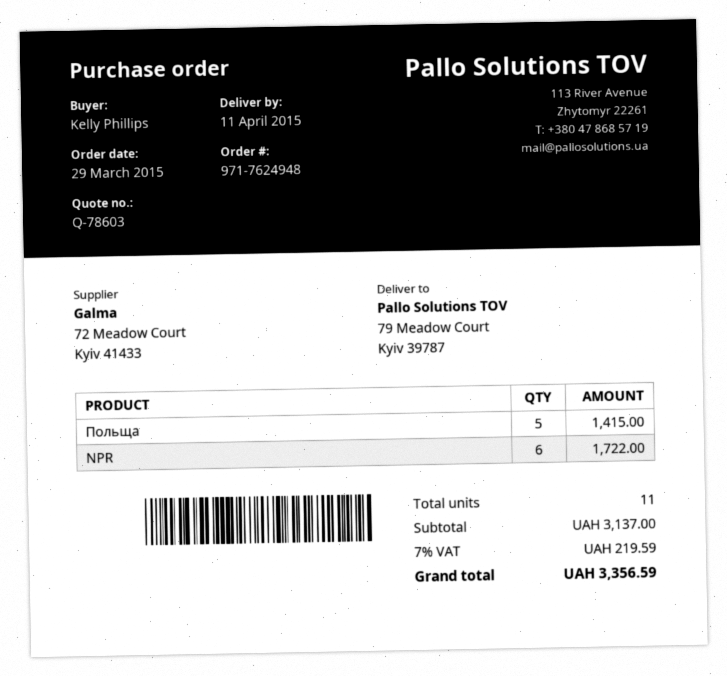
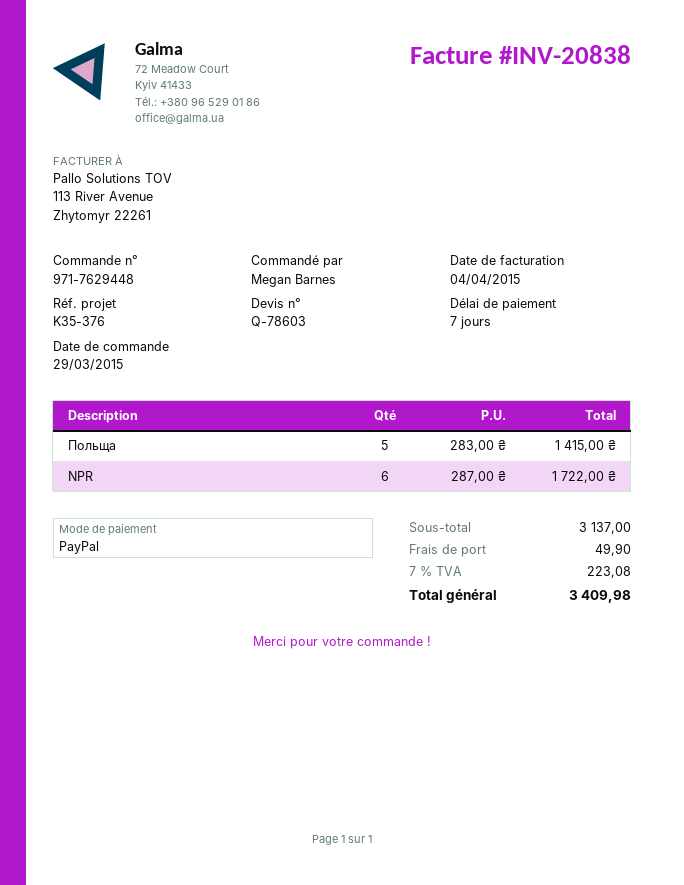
order number: 971-7624948 -> 971-7629448
ordered by: Kelly Phillips -> Megan Barnes
shipping: none -> 49.90
tax: 7% = 219.59 -> 7% = 223.08
total: 3356.59 -> 3409.98

